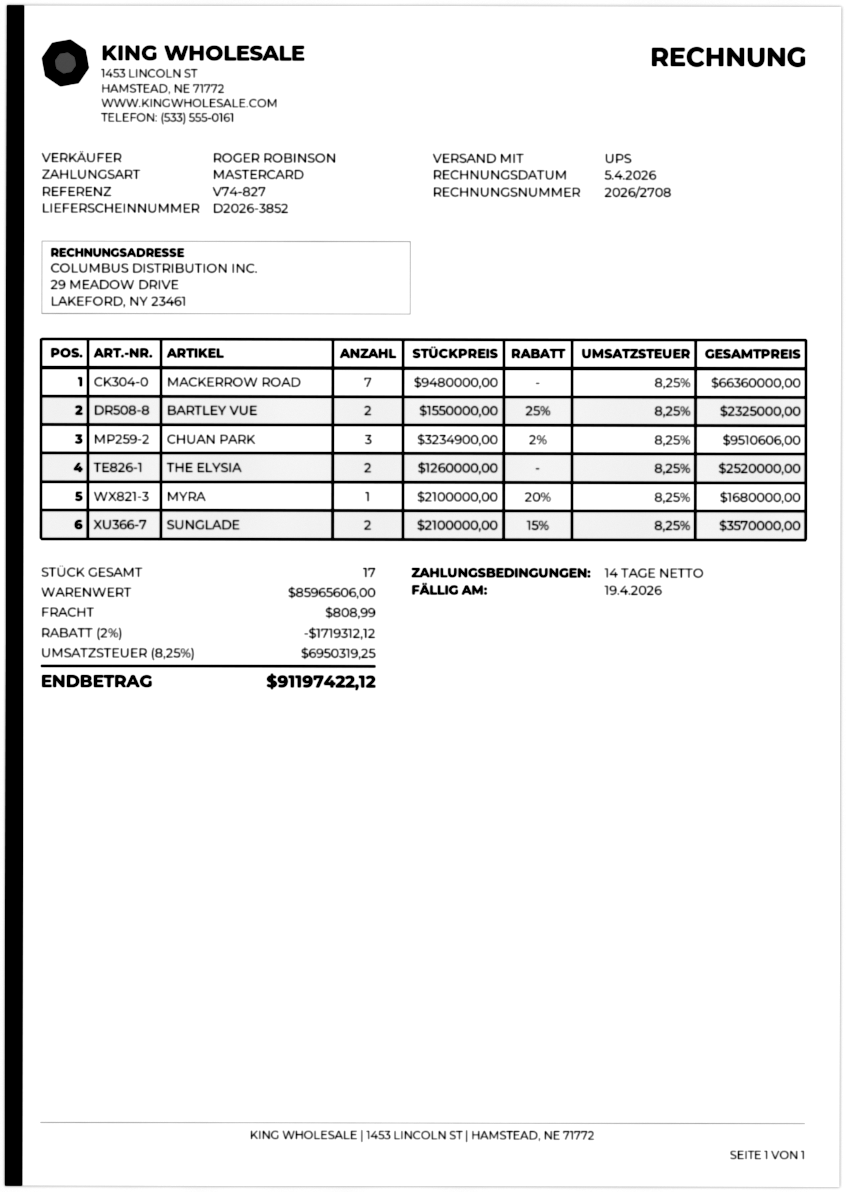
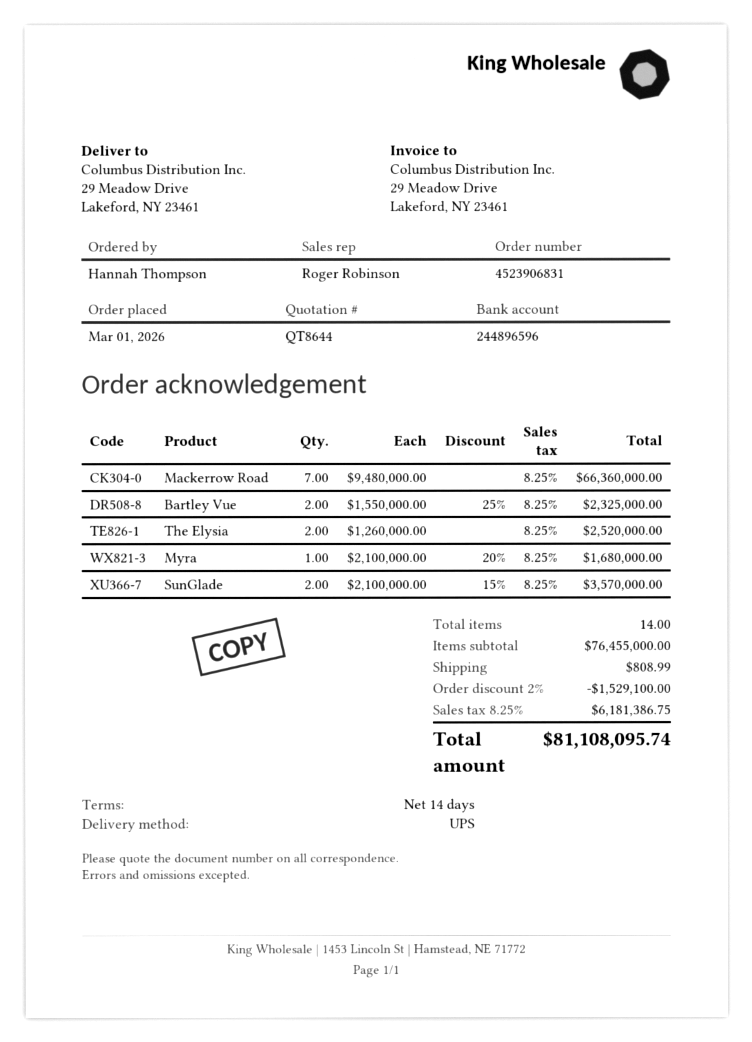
CHUAN PARK: 3 x 3234900.00 - 2% = 9510606.00 -> none
total quantity: 17 -> 14
subtotal: 85965606.00 -> 76455000.00
discount: 2% = 1719312.12 -> 2% = 1529100.00
tax: 8.25% = 6950319.25 -> 8.25% = 6181386.75
total: 91197422.12 -> 81108095.74

